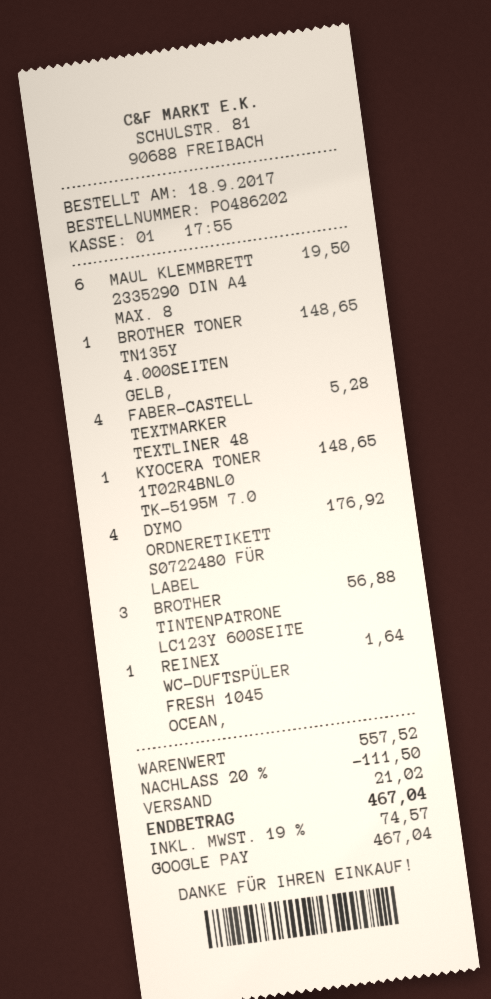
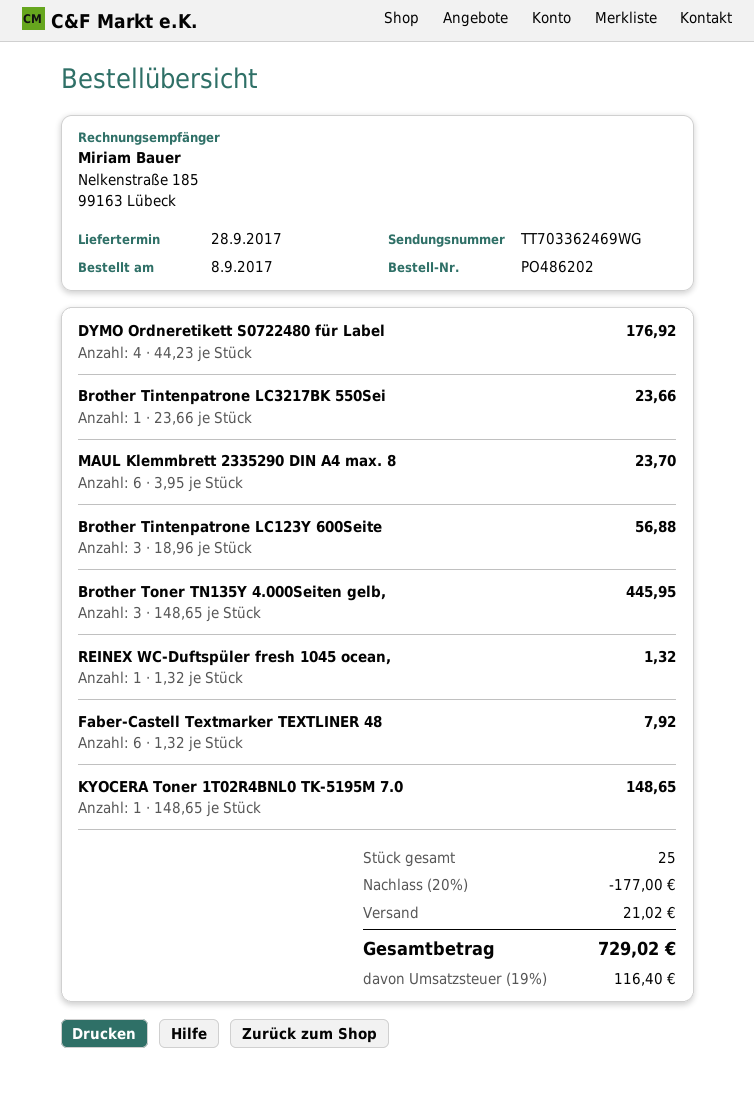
order date: 2017-09-18 -> 2017-09-08
MAUL KLEMMBRETT 2335290 DIN A4 MAX. 8: 6 for 19.50 -> 6 for 23.70
BROTHER TONER TN135Y 4.000SEITEN GELB,: 1 for 148.65 -> 3 for 445.95
FABER-CASTELL TEXTMARKER TEXTLINER 48: 4 for 5.28 -> 6 for 7.92
REINEX WC-DUFTSPÜLER FRESH 1045 OCEAN,: 1 for 1.64 -> 1 for 1.32
Brother Tintenpatrone LC3217BK 550Sei: none -> 1 for 23.66
discount: 20% = 111.50 -> 20% = 177.00
tax: 19% = 74.57 -> 19% = 116.40
total: 467.04 -> 729.02

